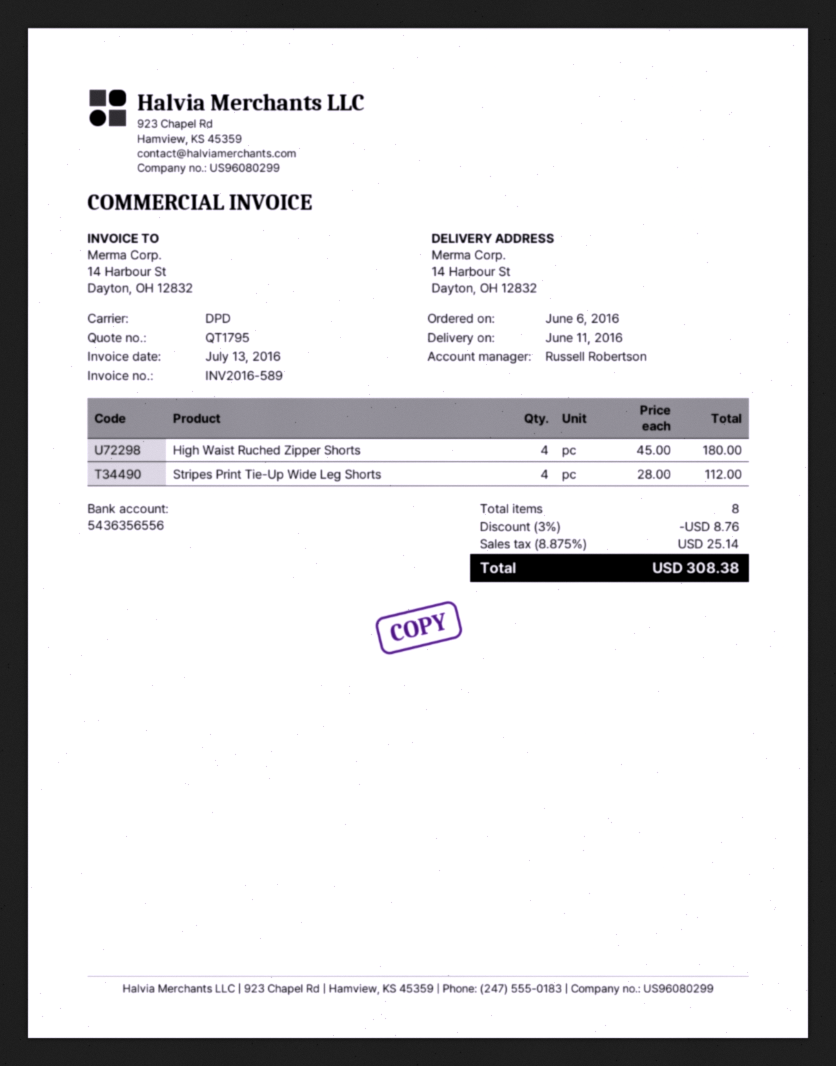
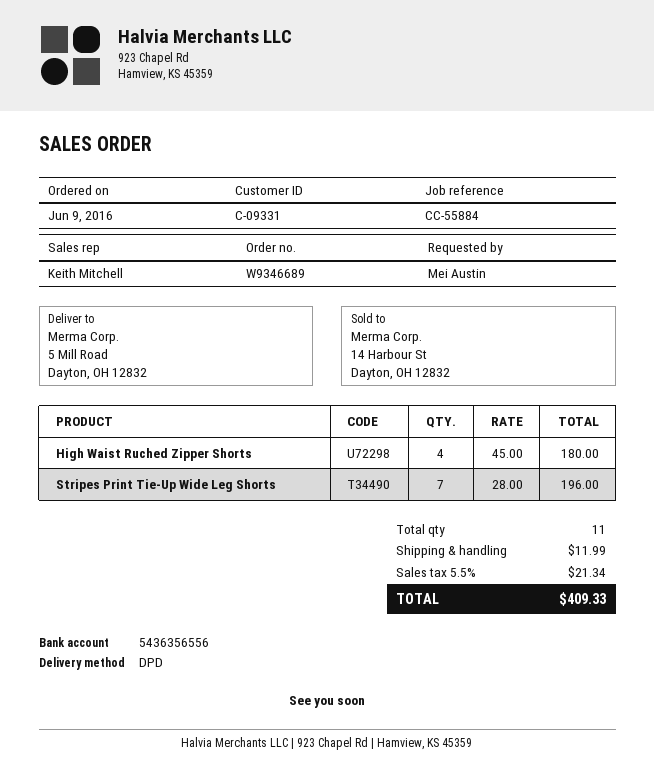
order date: 2016-06-06 -> 2016-06-09
sales rep: Russell Robertson -> Keith Mitchell
ship to: 14 Harbour St, Dayton, OH 12832 -> 5 Mill Road, Dayton, OH 12832
Stripes Print Tie-Up Wide Leg Shorts: 4 x 28.00 = 112.00 -> 7 x 28.00 = 196.00
total quantity: 8 -> 11
discount: 3% = 8.76 -> none
shipping: none -> 11.99
tax: 8.875% = 25.14 -> 5.5% = 21.34
total: 308.38 -> 409.33

